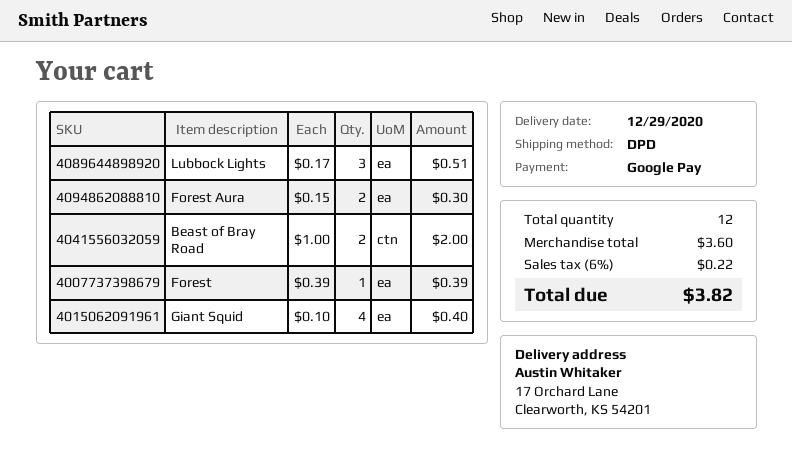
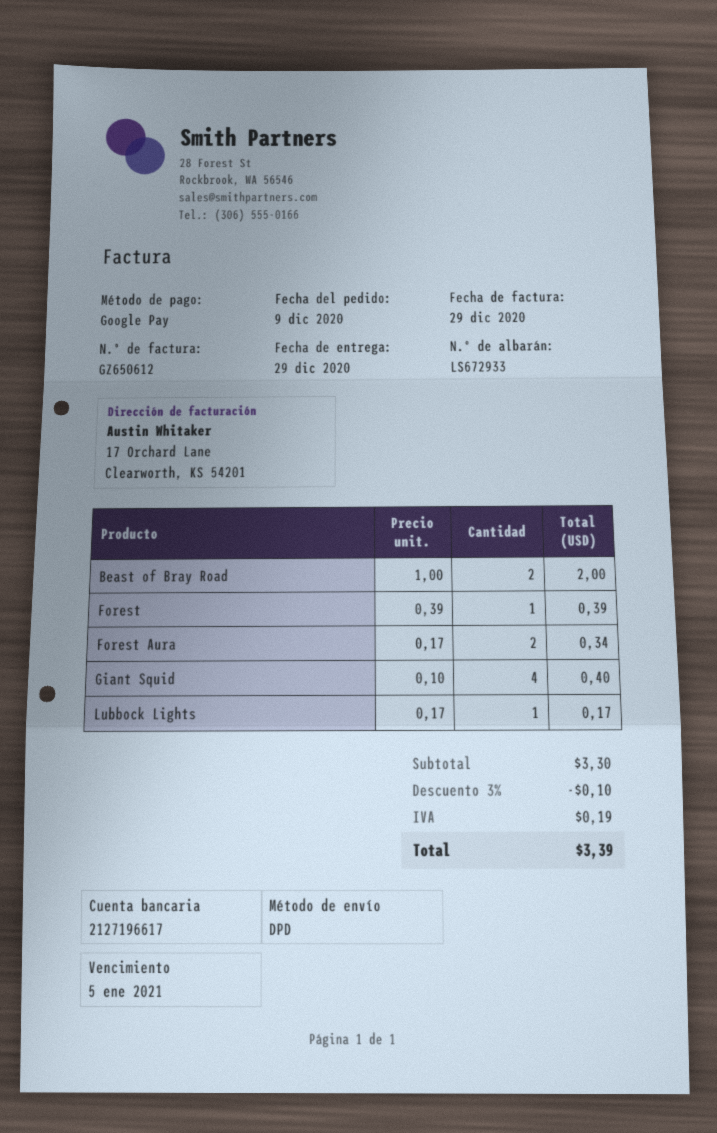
Lubbock Lights: 3 x 0.17 = 0.51 -> 1 x 0.17 = 0.17
Forest Aura: 2 x 0.15 = 0.30 -> 2 x 0.17 = 0.34
subtotal: 3.60 -> 3.30
discount: none -> 3% = 0.10
tax: 0.22 -> 0.19
total: 3.82 -> 3.39

